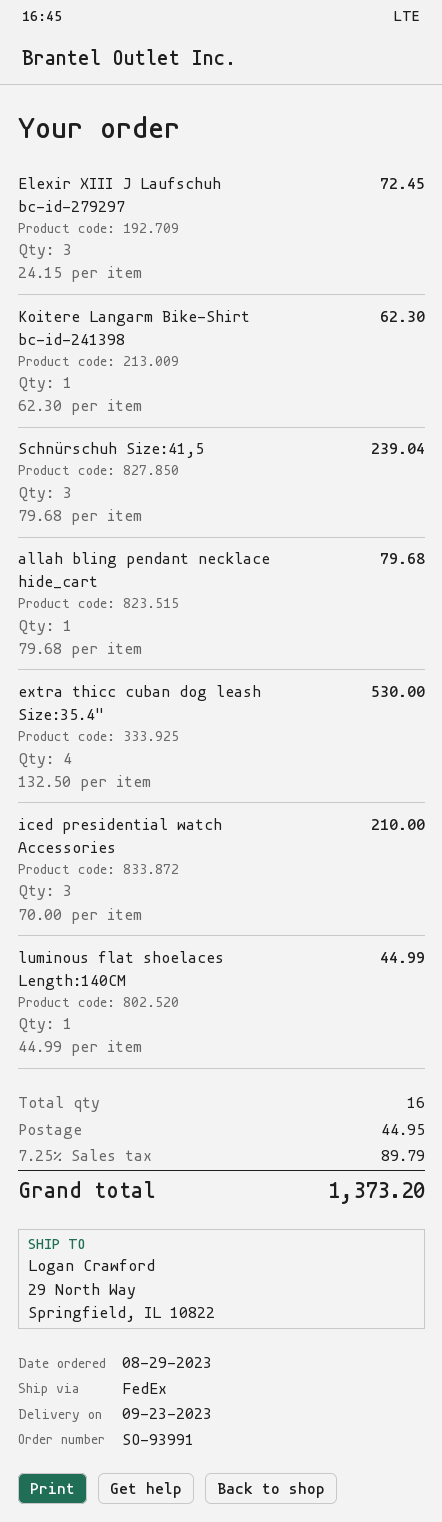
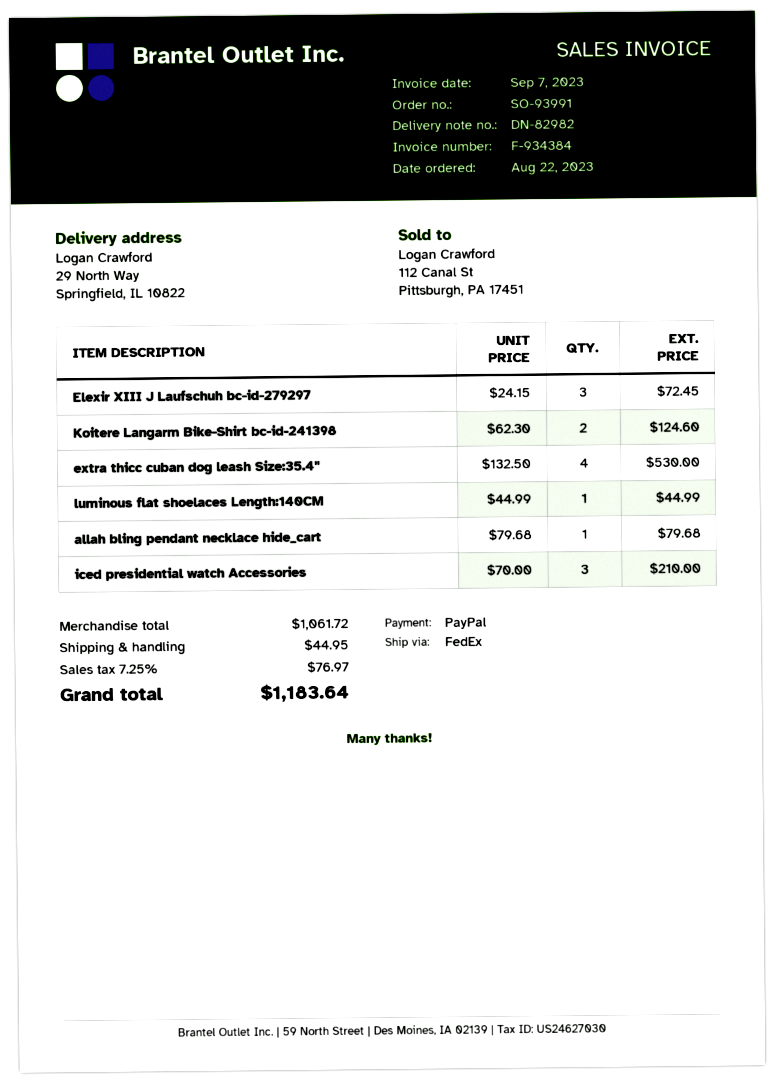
order date: 2023-08-29 -> 2023-08-22
Koitere Langarm Bike-Shirt bc-id-241398: 1 x 62.30 = 62.30 -> 2 x 62.30 = 124.60
Schnürschuh Size:41,5: 3 x 79.68 = 239.04 -> none
tax: 7.25% = 89.79 -> 7.25% = 76.97
total: 1373.20 -> 1183.64

